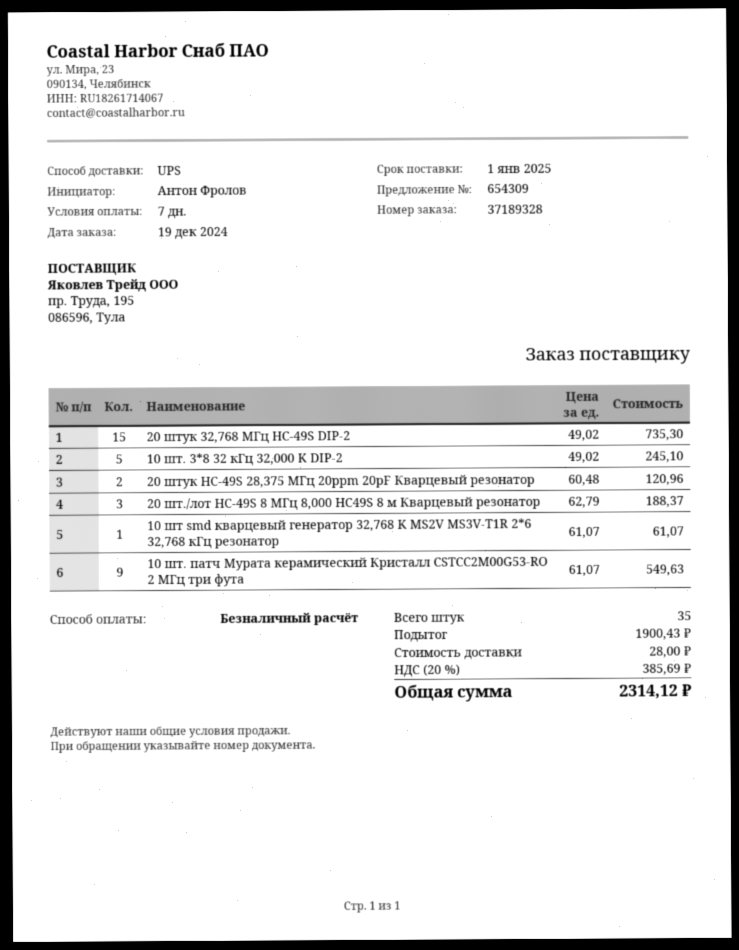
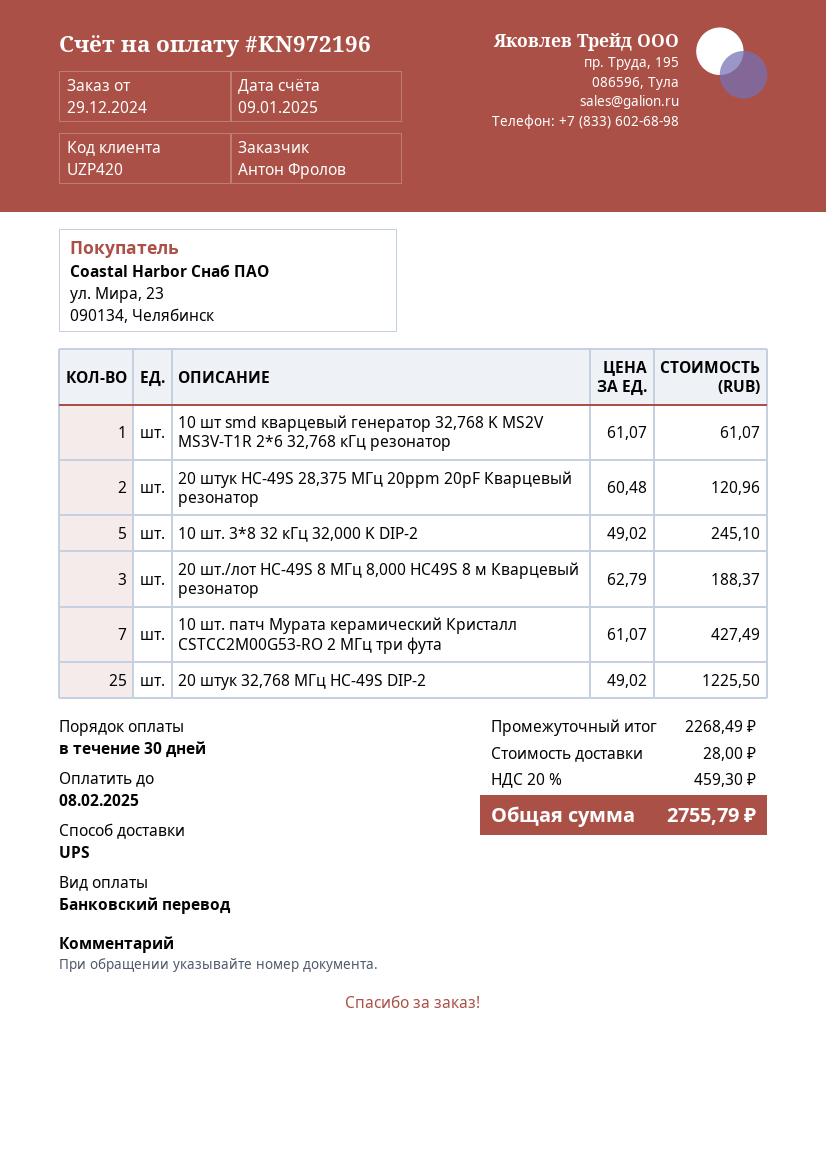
order date: 2024-12-19 -> 2024-12-29
payment terms: 7 days -> 30 days
20 штук 32,768 МГц HC-49S DIP-2: 15 x 49.02 = 735.30 -> 25 x 49.02 = 1225.50
10 шт. патч Мурата керамический Кристалл CSTCC2M00G53-RO 2 МГц три фута: 9 x 61.07 = 549.63 -> 7 x 61.07 = 427.49
subtotal: 1900.43 -> 2268.49
tax: 20% = 385.69 -> 20% = 459.30
total: 2314.12 -> 2755.79

